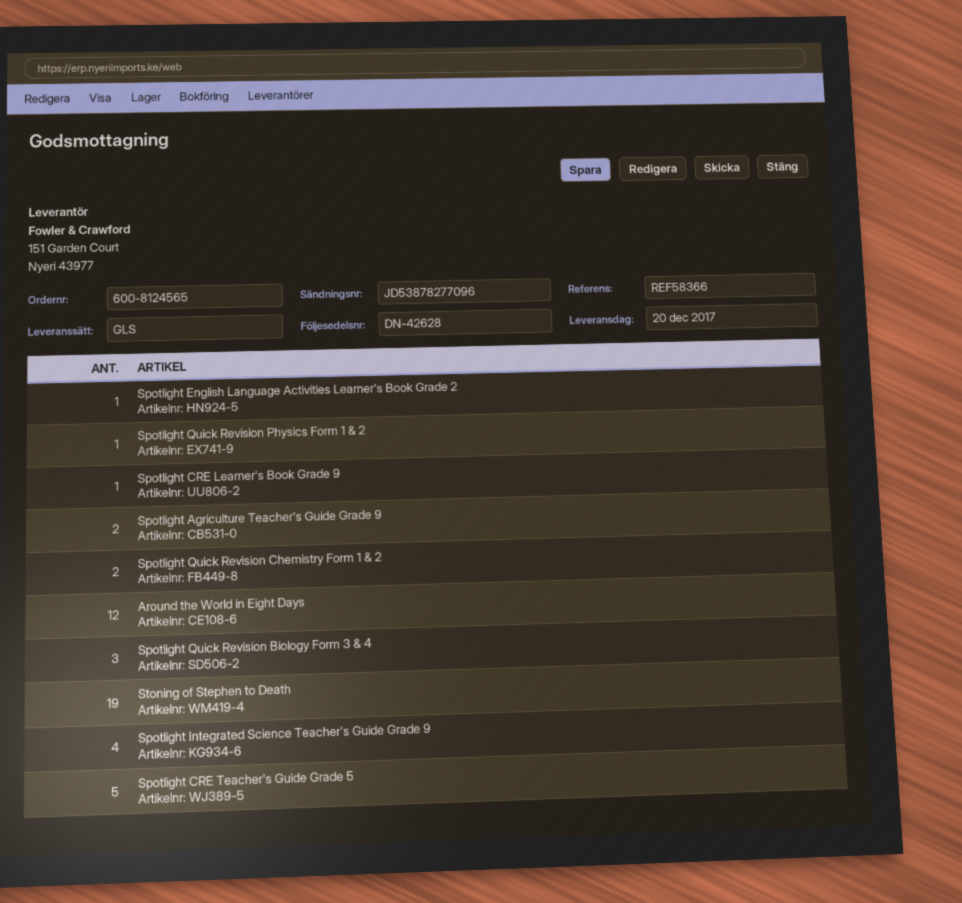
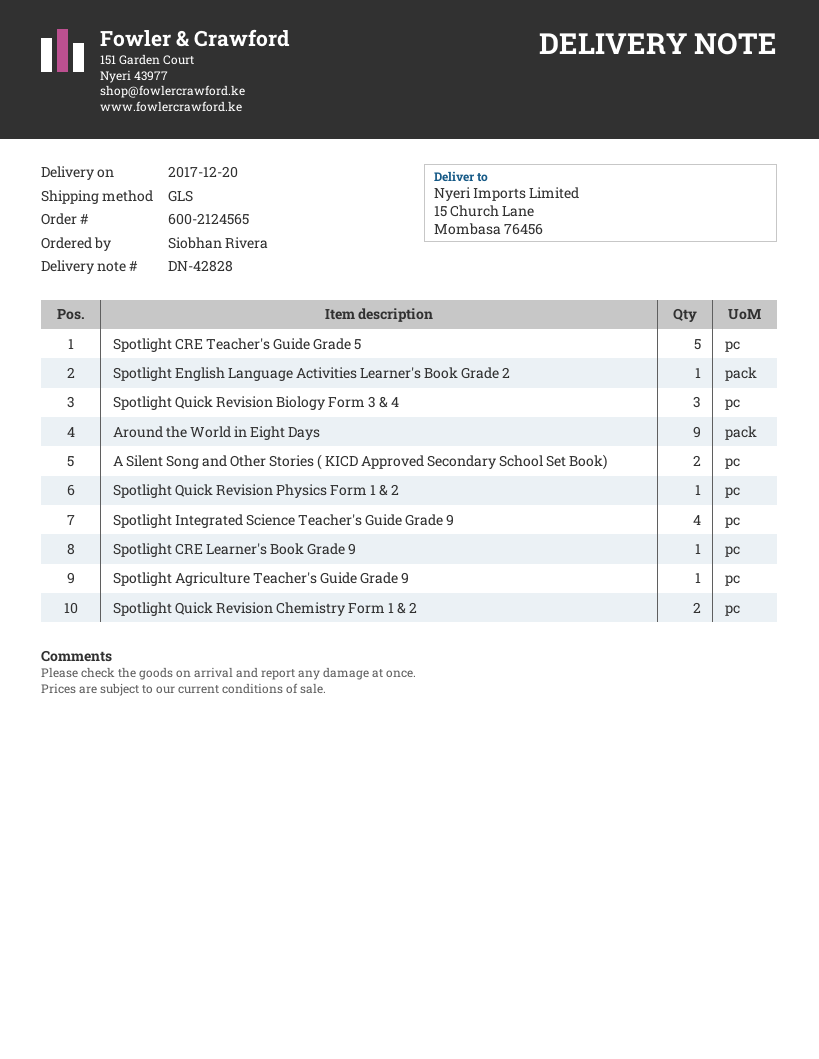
order number: 600-8124565 -> 600-2124565
delivery note number: DN-42628 -> DN-42828
Spotlight Agriculture Teacher's Guide Grade 9: 2 -> 1
Around the World in Eight Days: 12 -> 9
Stoning of Stephen to Death: 19 -> none
A Silent Song and Other Stories ( KICD Approved Secondary School Set Book): none -> 2

